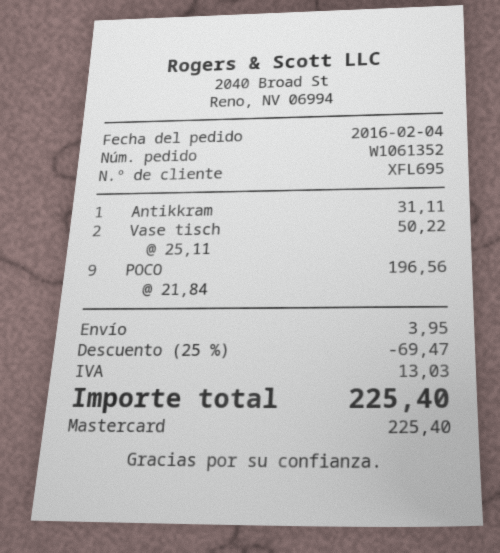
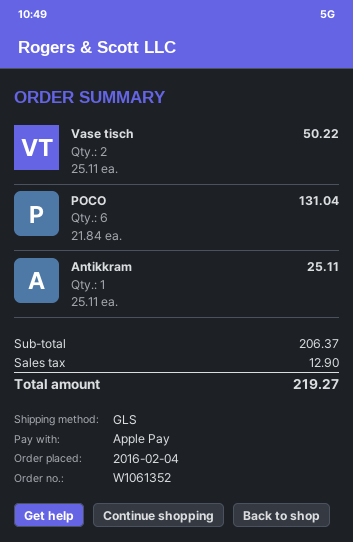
payment method: Mastercard -> Apple Pay
Antikkram: 1 x 31.11 = 31.11 -> 1 x 25.11 = 25.11
POCO: 9 x 21.84 = 196.56 -> 6 x 21.84 = 131.04
discount: 25% = 69.47 -> none
shipping: 3.95 -> none
tax: 13.03 -> 12.90
total: 225.40 -> 219.27

